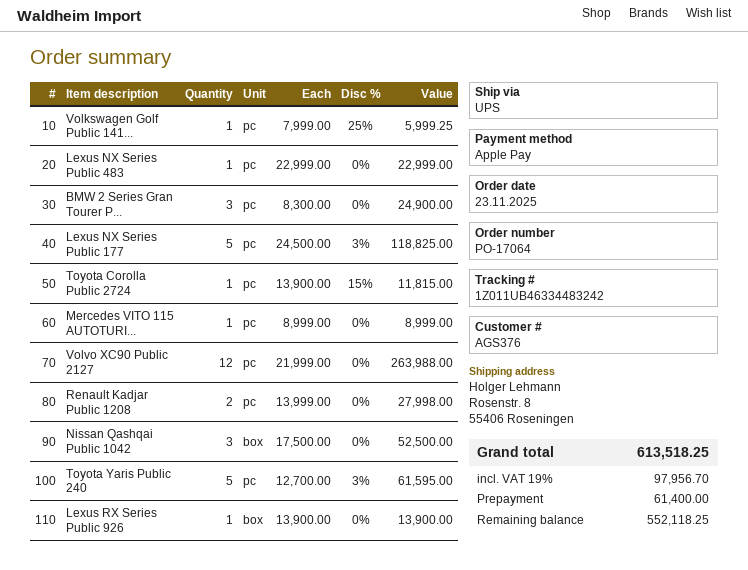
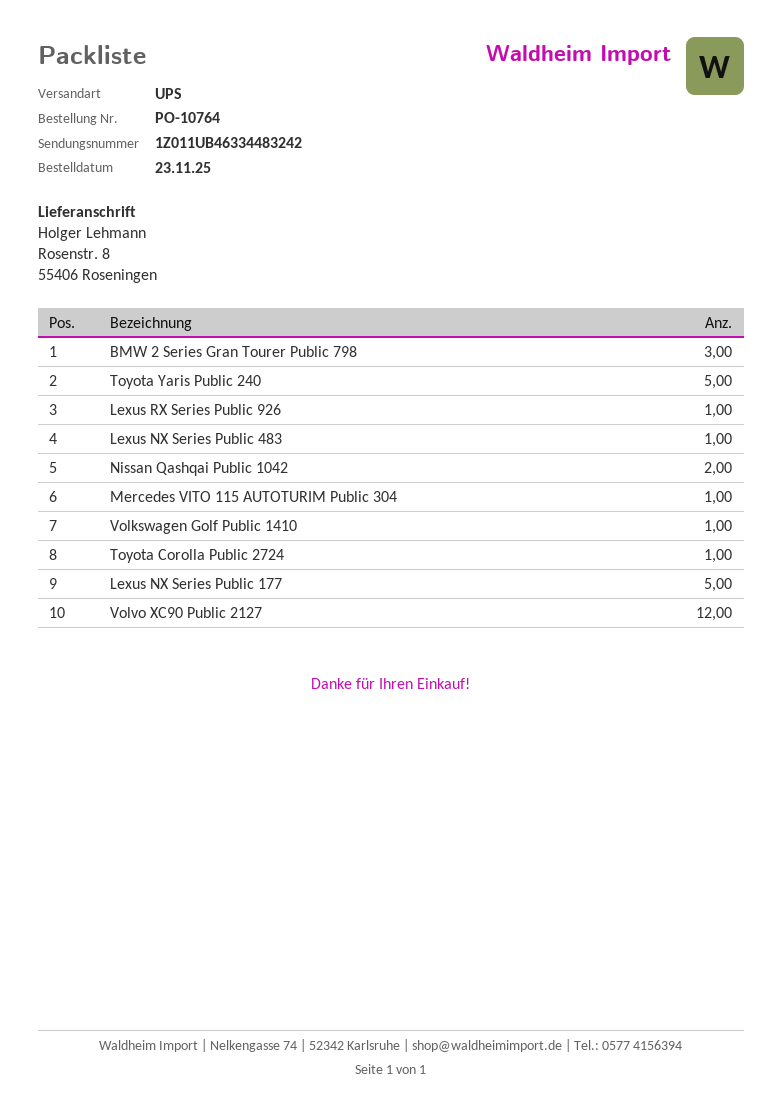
order number: PO-17064 -> PO-10764
Renault Kadjar Public 1208: 2 -> none
Nissan Qashqai Public 1042: 3 -> 2

